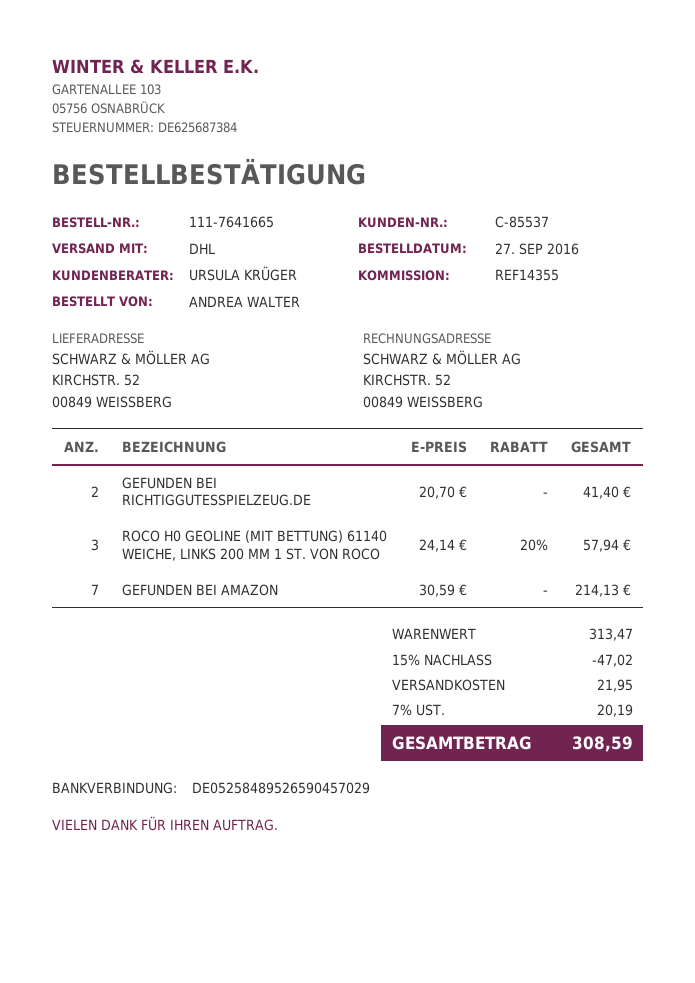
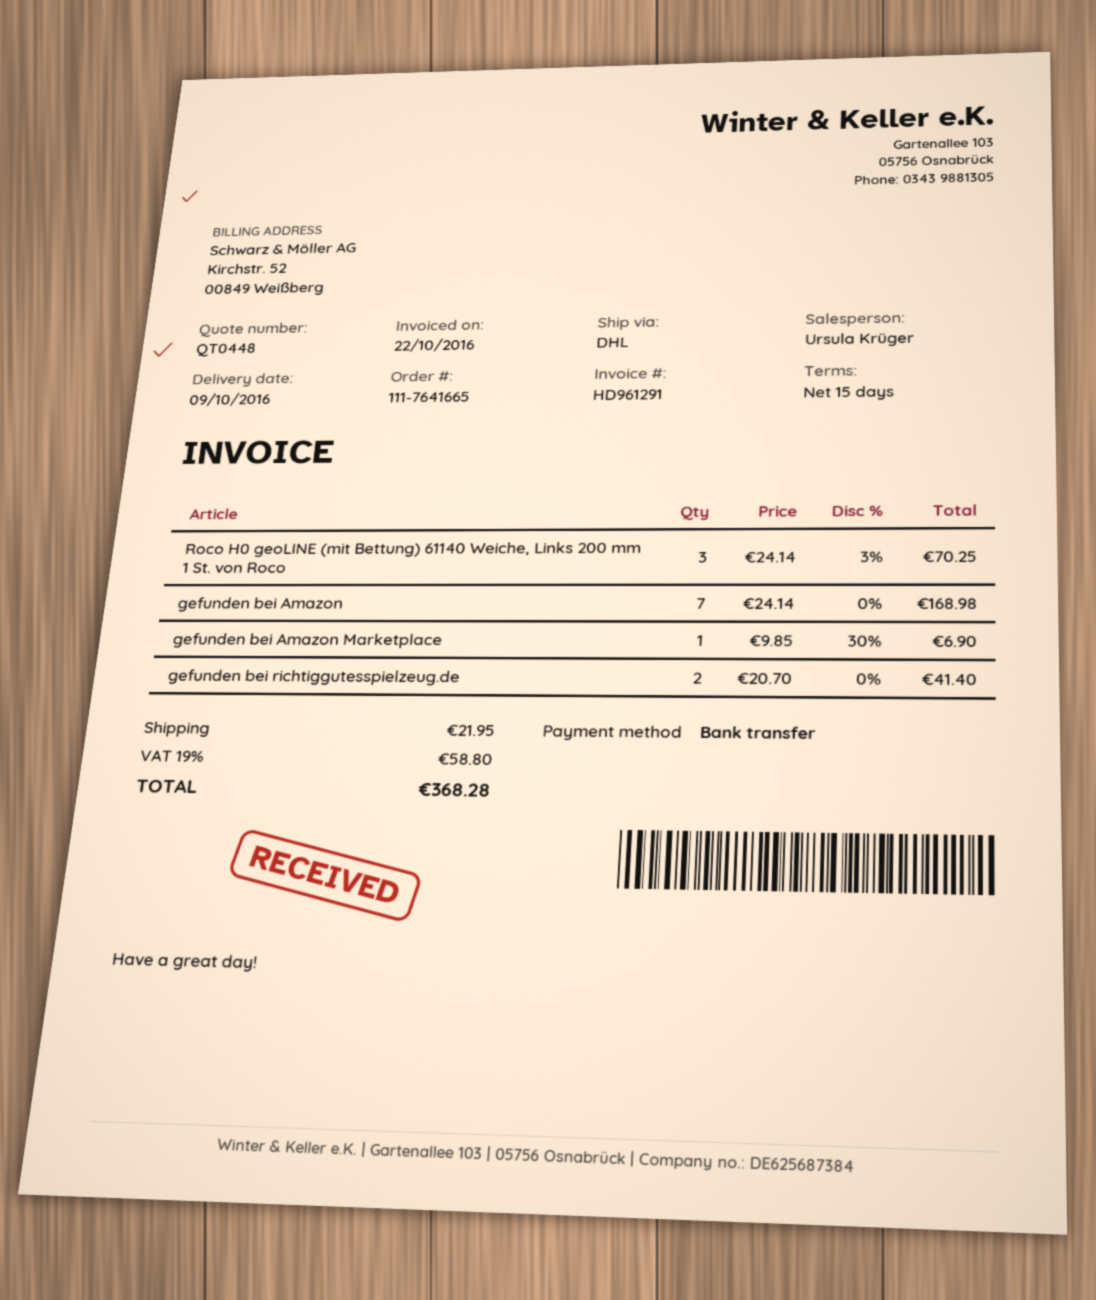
ROCO H0 GEOLINE (MIT BETTUNG) 61140 WEICHE, LINKS 200 MM 1 ST. VON ROCO: 3 x 24.14 - 20% = 57.94 -> 3 x 24.14 - 3% = 70.25
GEFUNDEN BEI AMAZON: 7 x 30.59 = 214.13 -> 7 x 24.14 = 168.98
gefunden bei Amazon Marketplace: none -> 1 x 9.85 - 30% = 6.90
discount: 15% = 47.02 -> none
tax: 7% = 20.19 -> 19% = 58.80
total: 308.59 -> 368.28

